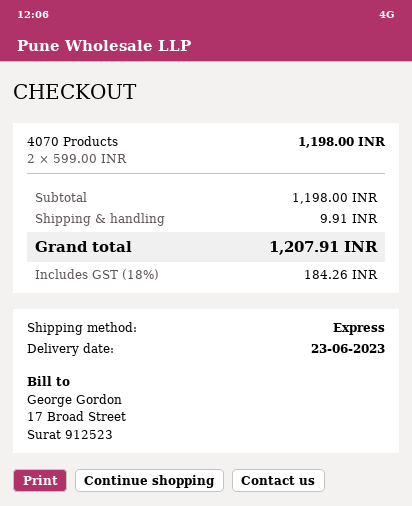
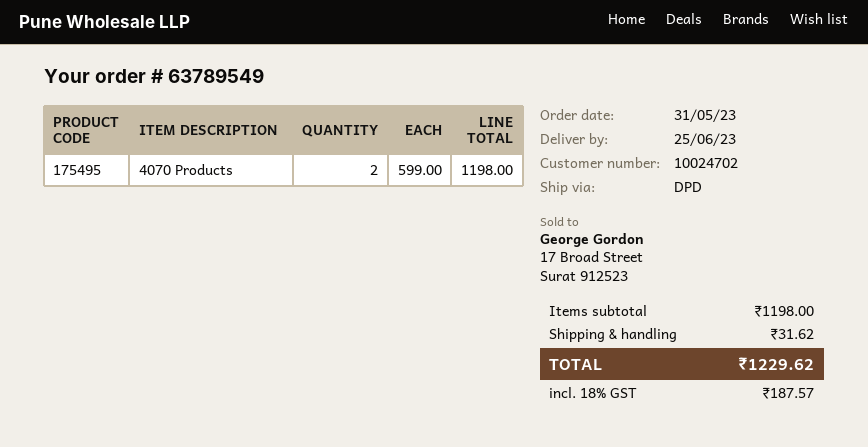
delivery date: 2023-06-23 -> 2023-06-25
shipping method: express -> DPD
shipping: 9.91 -> 31.62
tax: 18% = 184.26 -> 18% = 187.57
total: 1207.91 -> 1229.62

